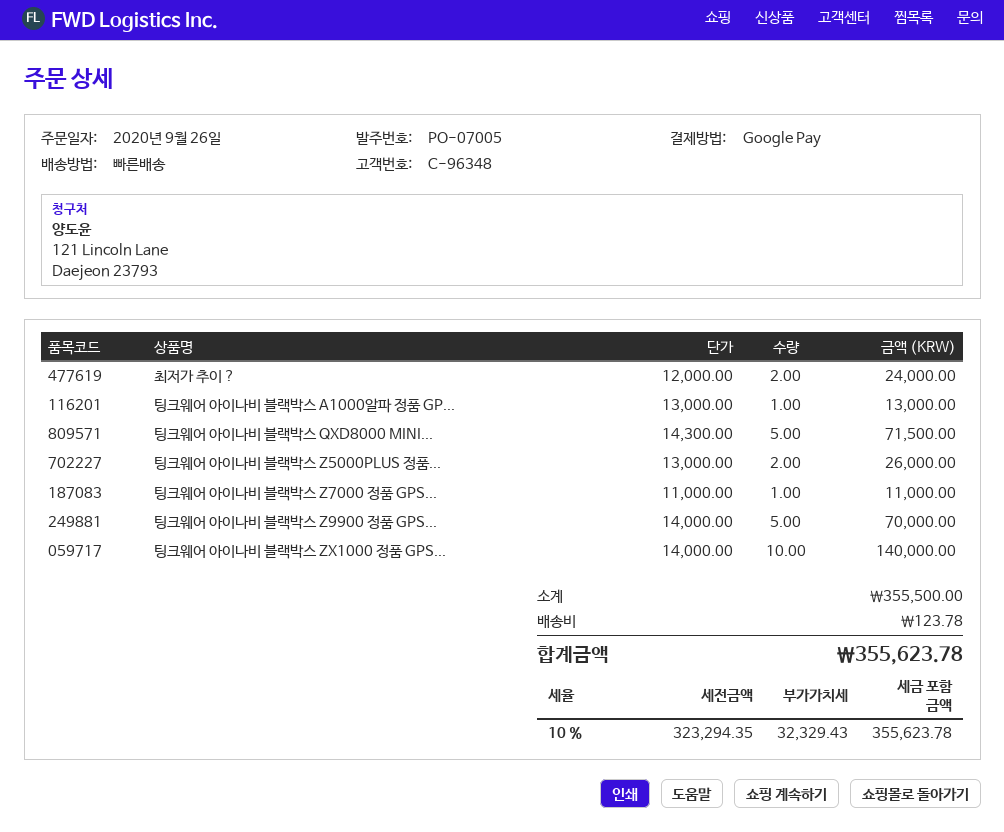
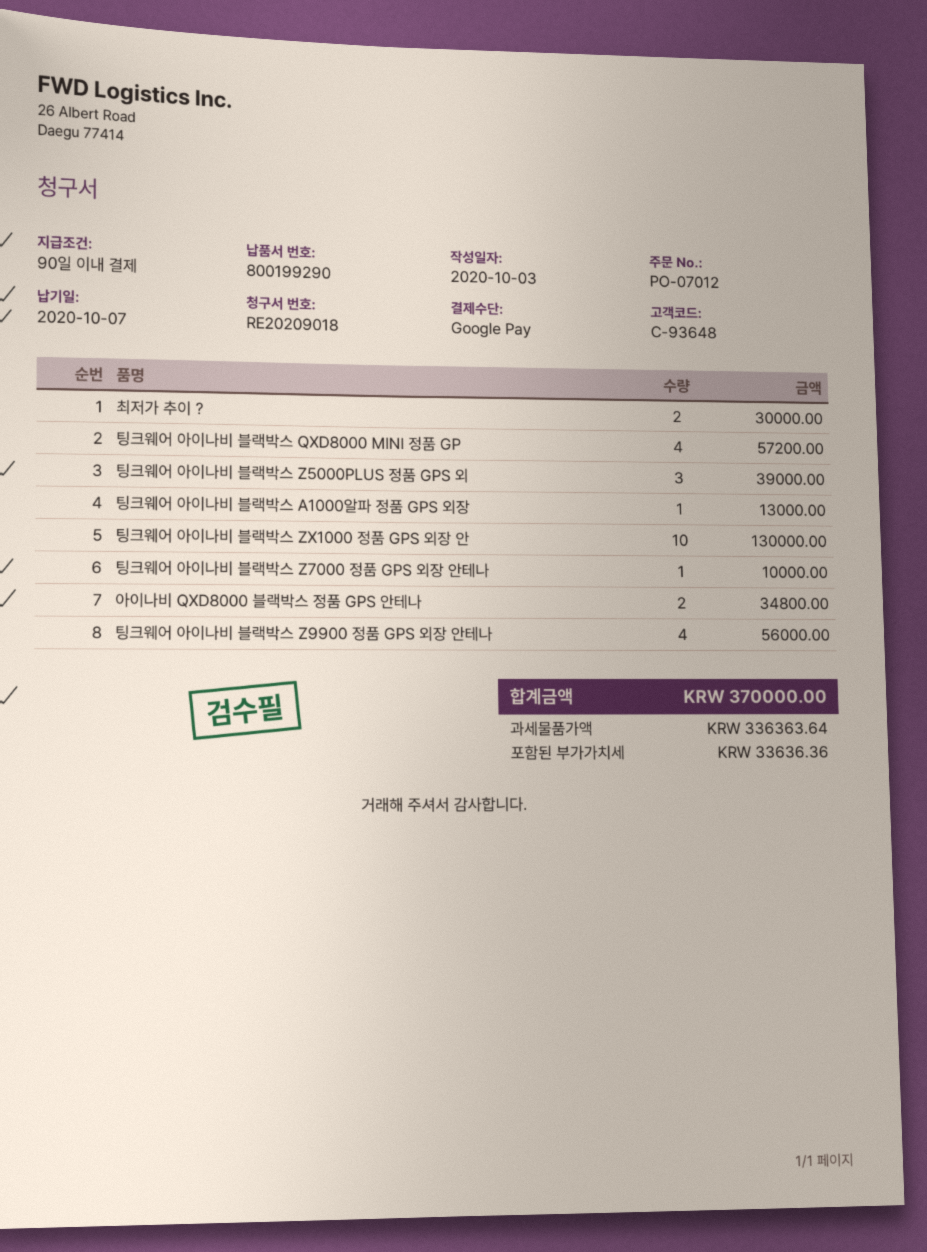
order number: PO-07005 -> PO-07012
customer number: C-96348 -> C-93648
최저가 추이 ?: 2 for 24000.00 -> 2 for 30000.00
팅크웨어 아이나비 블랙박스 QXD8000 MINI...: 5 for 71500.00 -> 4 for 57200.00
팅크웨어 아이나비 블랙박스 Z5000PLUS 정품...: 2 for 26000.00 -> 3 for 39000.00
팅크웨어 아이나비 블랙박스 Z7000 정품 GPS...: 1 for 11000.00 -> 1 for 10000.00
팅크웨어 아이나비 블랙박스 Z9900 정품 GPS...: 5 for 70000.00 -> 4 for 56000.00
팅크웨어 아이나비 블랙박스 ZX1000 정품 GPS...: 10 for 140000.00 -> 10 for 130000.00
아이나비 QXD8000 블랙박스 정품 GPS 안테나: none -> 2 for 34800.00
shipping: 123.78 -> none
net: 323294.35 -> 336363.64
tax: 32329.43 -> 33636.36
total: 355623.78 -> 370000.00

